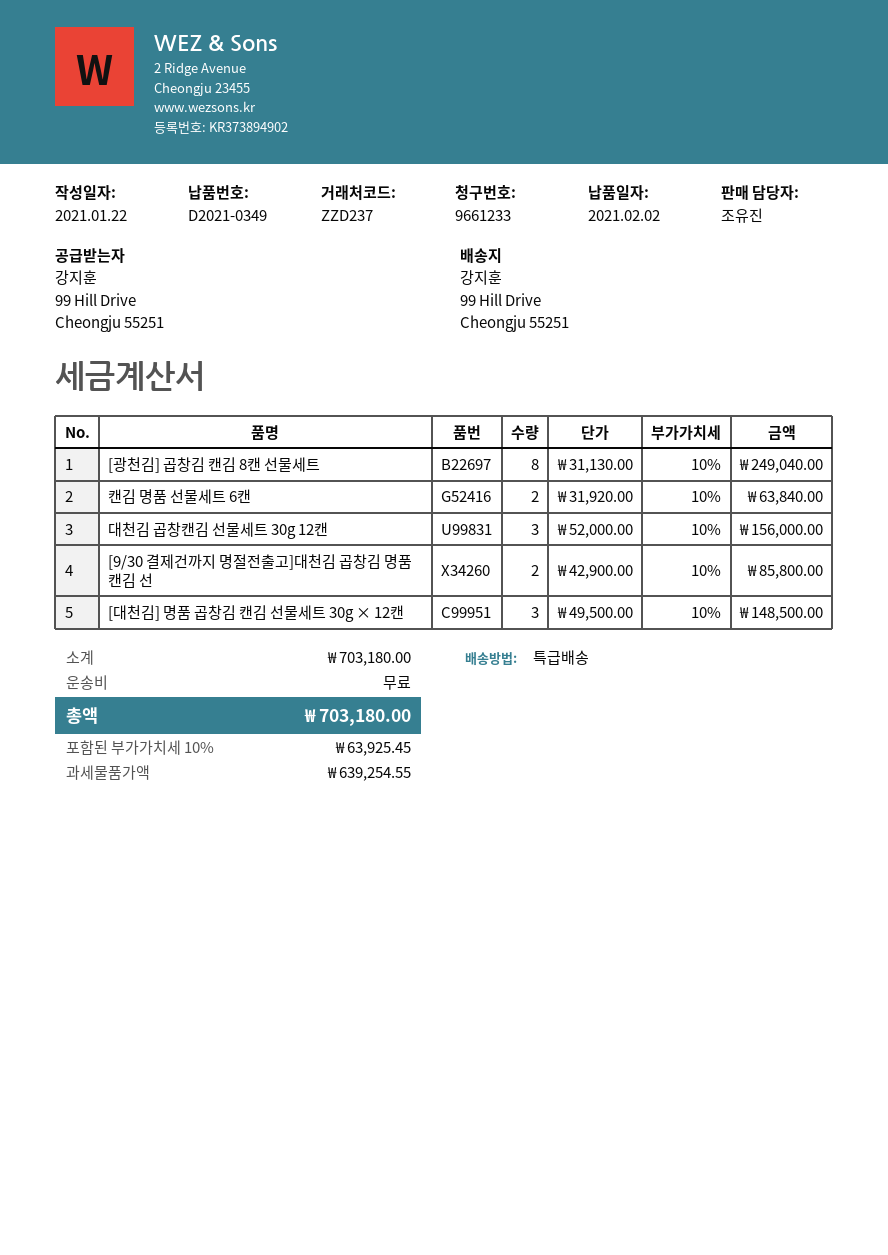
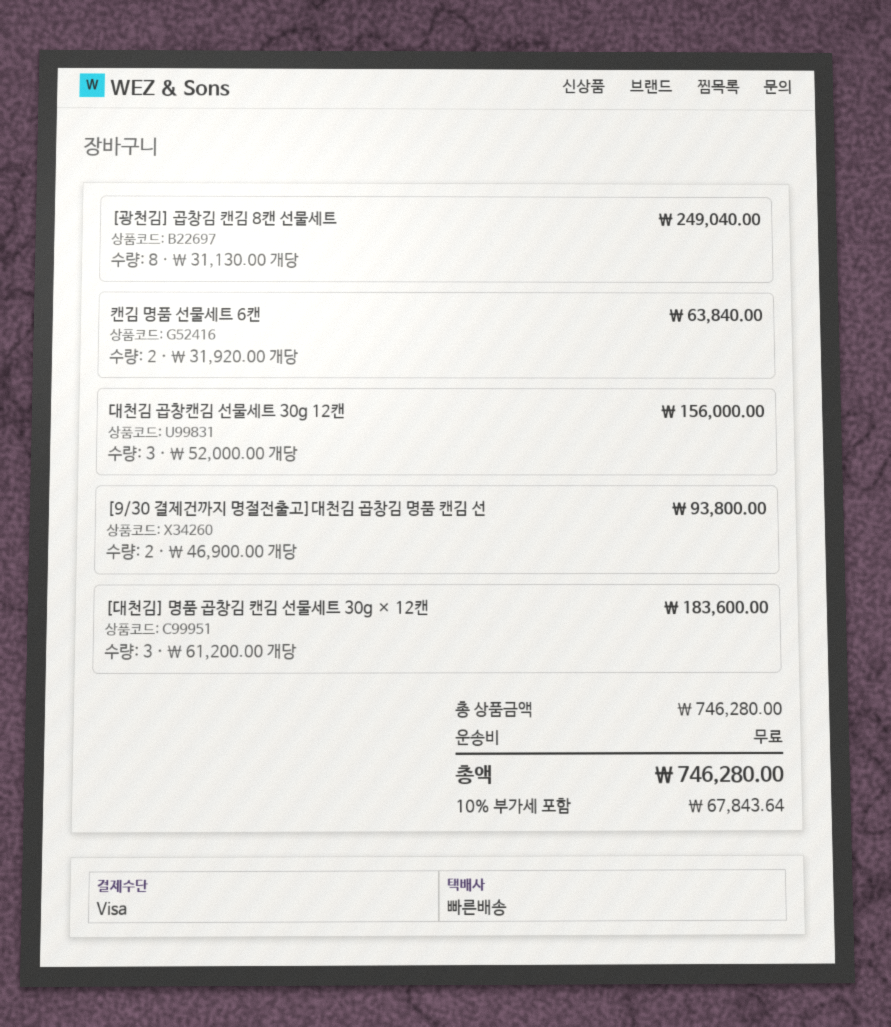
[9/30 결제건까지 명절전출고]대천김 곱창김 명품 캔김 선: 2 x 42900.00 = 85800.00 -> 2 x 46900.00 = 93800.00
[대천김] 명품 곱창김 캔김 선물세트 30g × 12캔: 3 x 49500.00 = 148500.00 -> 3 x 61200.00 = 183600.00
subtotal: 703180.00 -> 746280.00
tax: 10% = 63925.45 -> 10% = 67843.64
total: 703180.00 -> 746280.00

